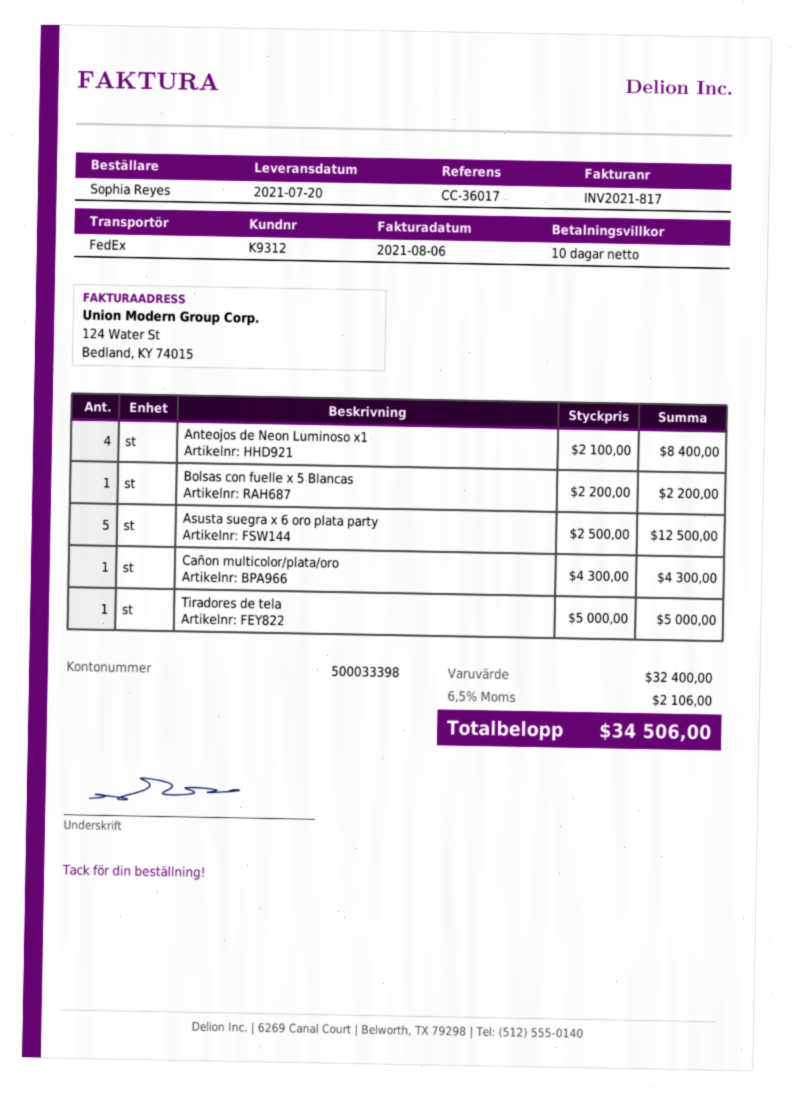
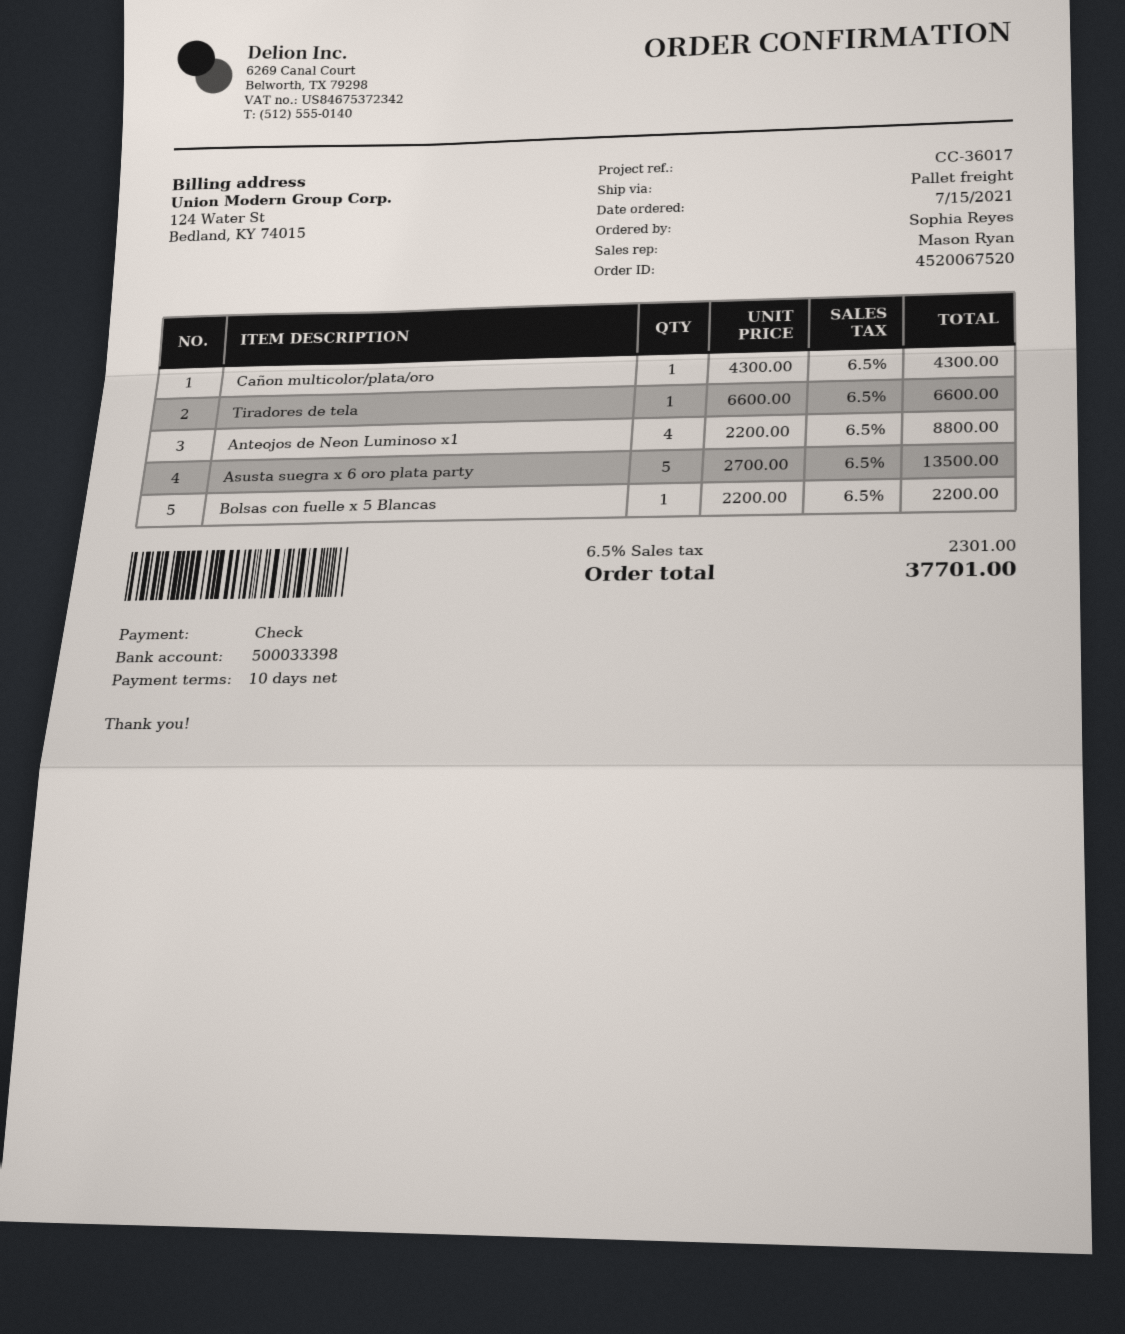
shipping method: FedEx -> pallet freight
Anteojos de Neon Luminoso x1: 4 x 2100.00 = 8400.00 -> 4 x 2200.00 = 8800.00
Asusta suegra x 6 oro plata party: 5 x 2500.00 = 12500.00 -> 5 x 2700.00 = 13500.00
Tiradores de tela: 1 x 5000.00 = 5000.00 -> 1 x 6600.00 = 6600.00
tax: 6.5% = 2106.00 -> 6.5% = 2301.00
total: 34506.00 -> 37701.00

